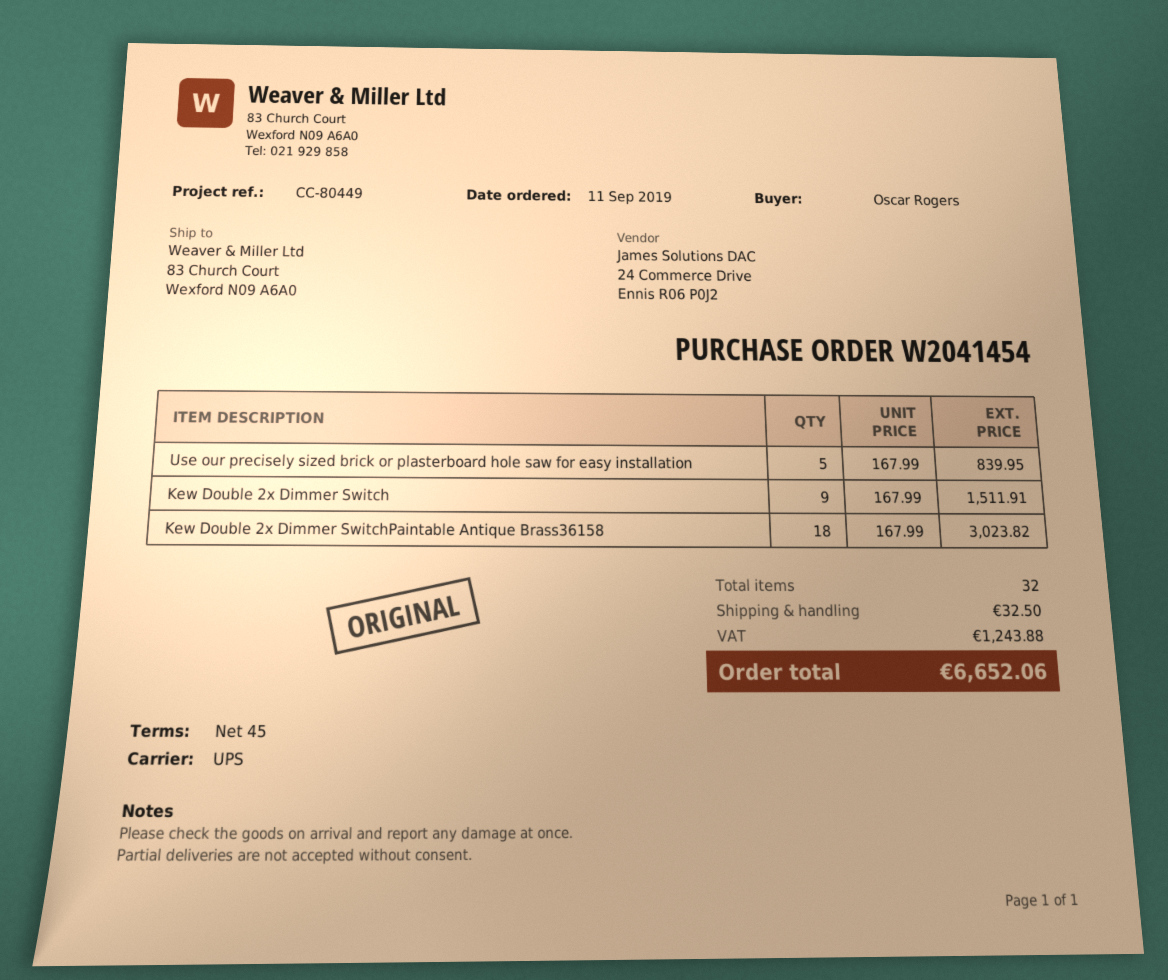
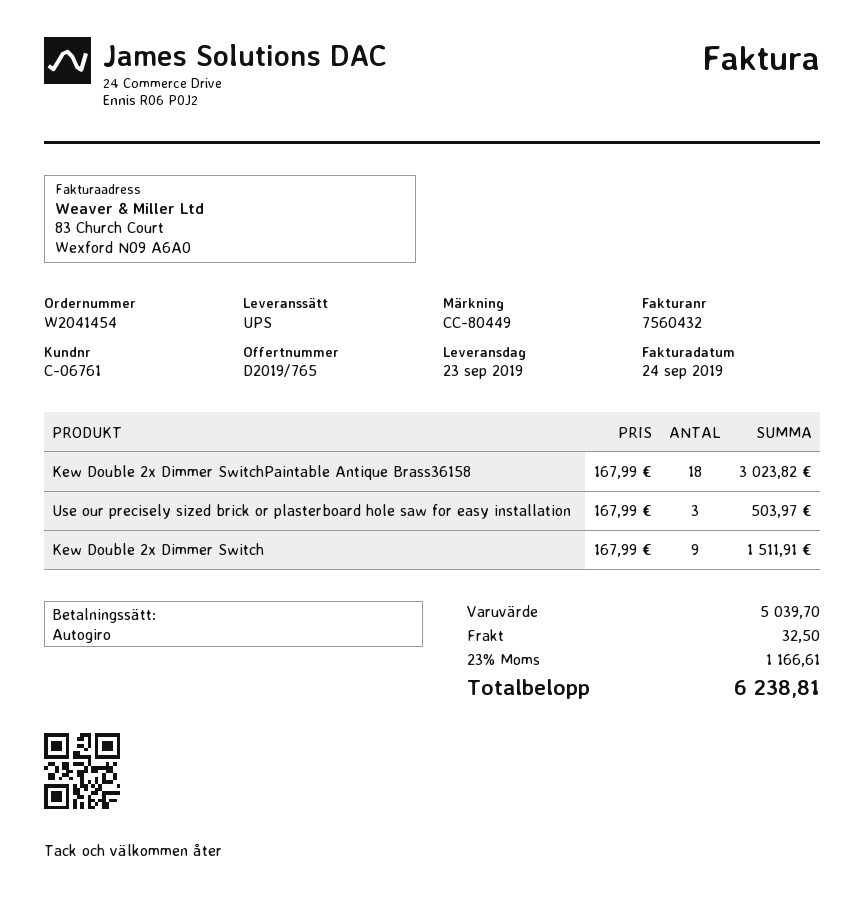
Use our precisely sized brick or plasterboard hole saw for easy installation: 5 x 167.99 = 839.95 -> 3 x 167.99 = 503.97
tax: 1243.88 -> 1166.61
total: 6652.06 -> 6238.81

